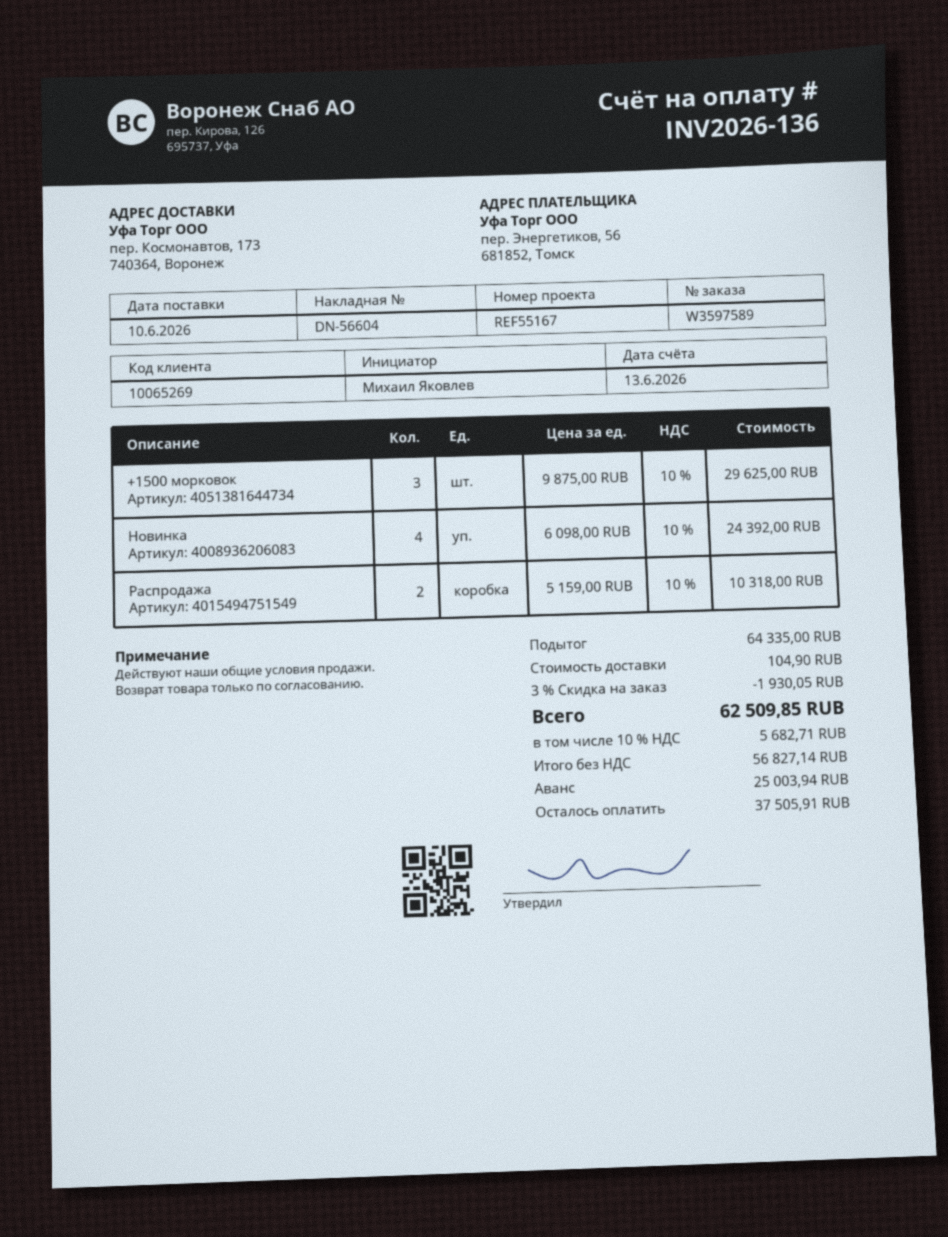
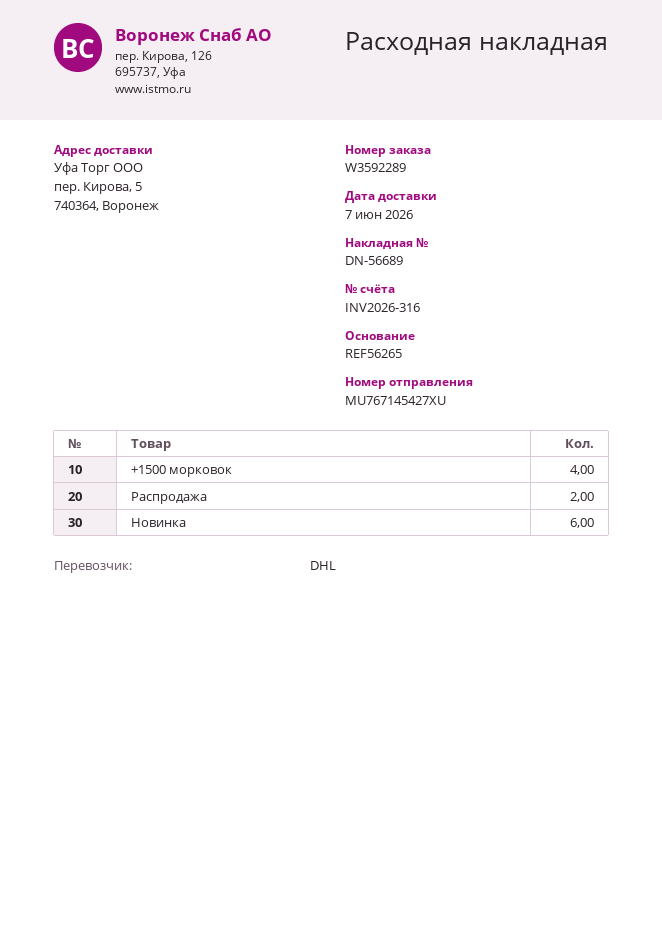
order number: W3597589 -> W3592289
delivery note number: DN-56604 -> DN-56689
delivery date: 2026-06-10 -> 2026-06-07
invoice number: INV2026-136 -> INV2026-316
reference: REF55167 -> REF56265
ship to: пер. Космонавтов, 173, 740364, Воронеж -> пер. Кирова, 5, 740364, Воронеж
+1500 морковок: 3 -> 4
Новинка: 4 -> 6

